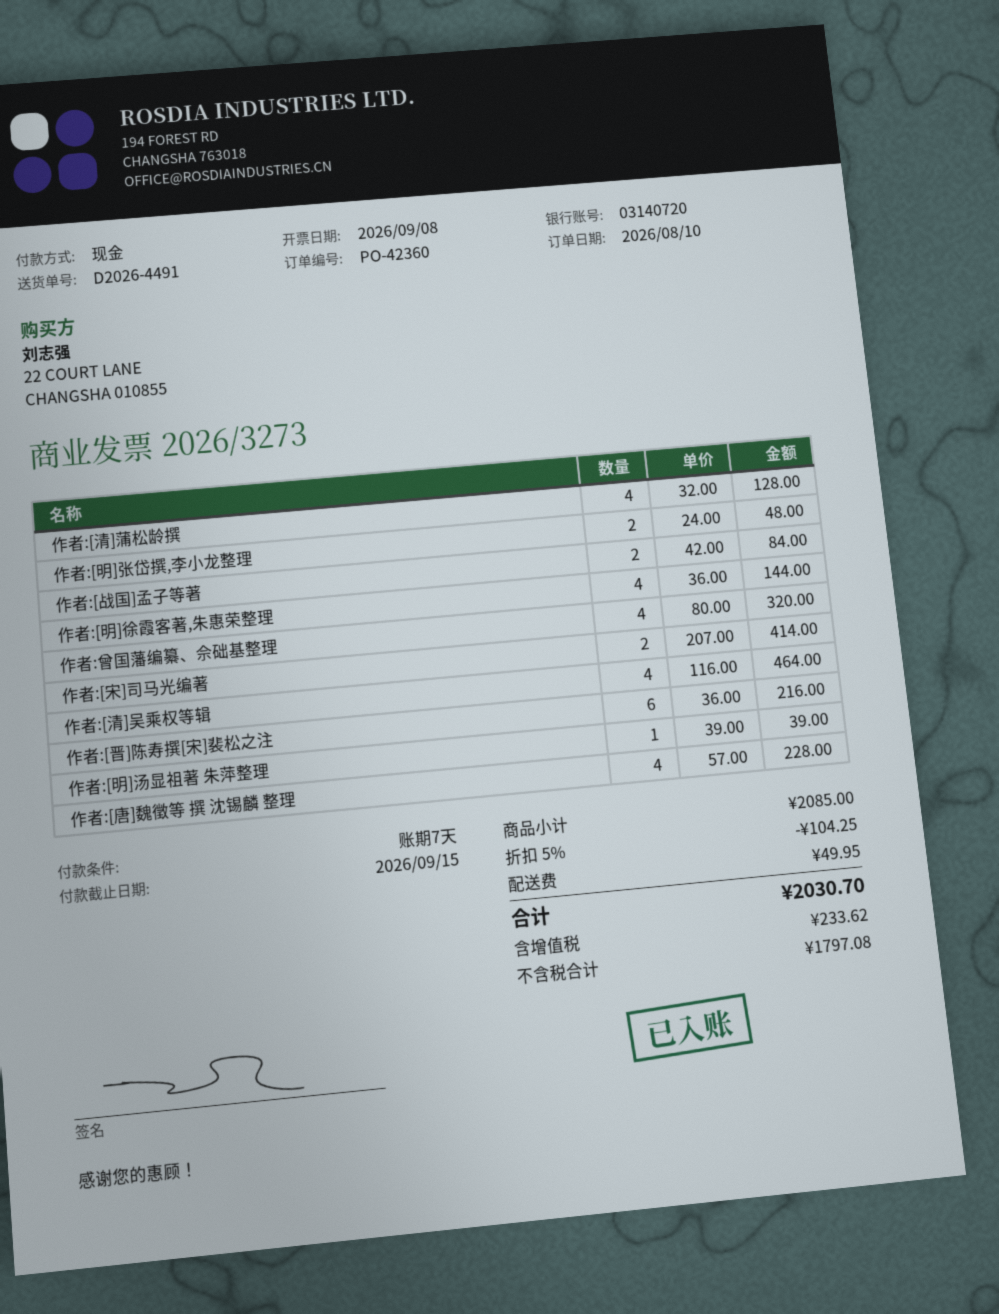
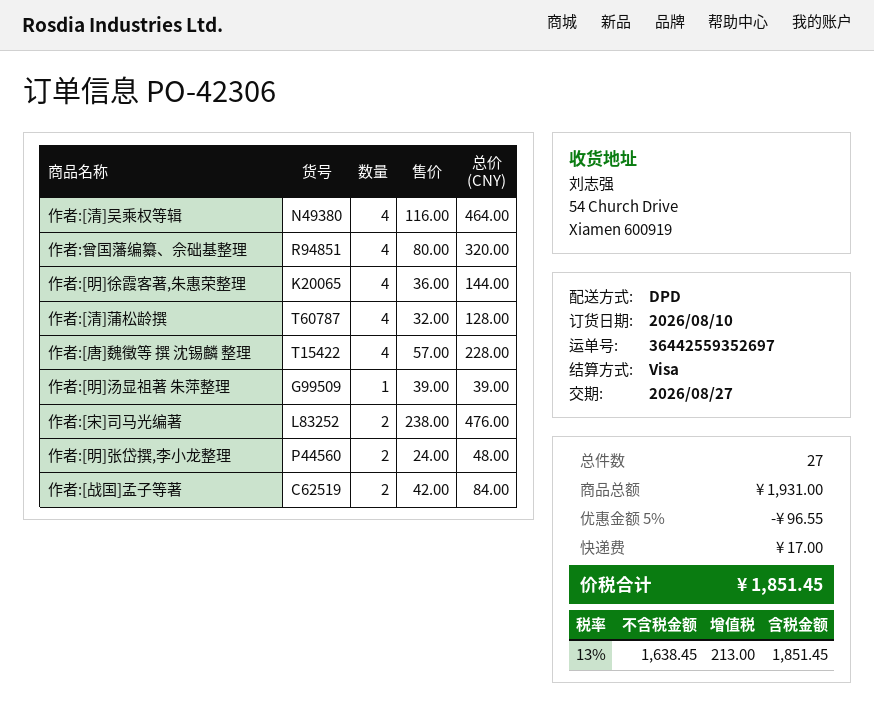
order number: PO-42360 -> PO-42306
payment method: cash -> Visa
作者:[宋]司马光编著: 2 x 207.00 = 414.00 -> 2 x 238.00 = 476.00
作者:[晋]陈寿撰[宋]裴松之注: 6 x 36.00 = 216.00 -> none
subtotal: 2085.00 -> 1931.00
discount: 5% = 104.25 -> 5% = 96.55
shipping: 49.95 -> 17.00
net: 1797.08 -> 1638.45
tax: 233.62 -> 213.00
total: 2030.70 -> 1851.45

